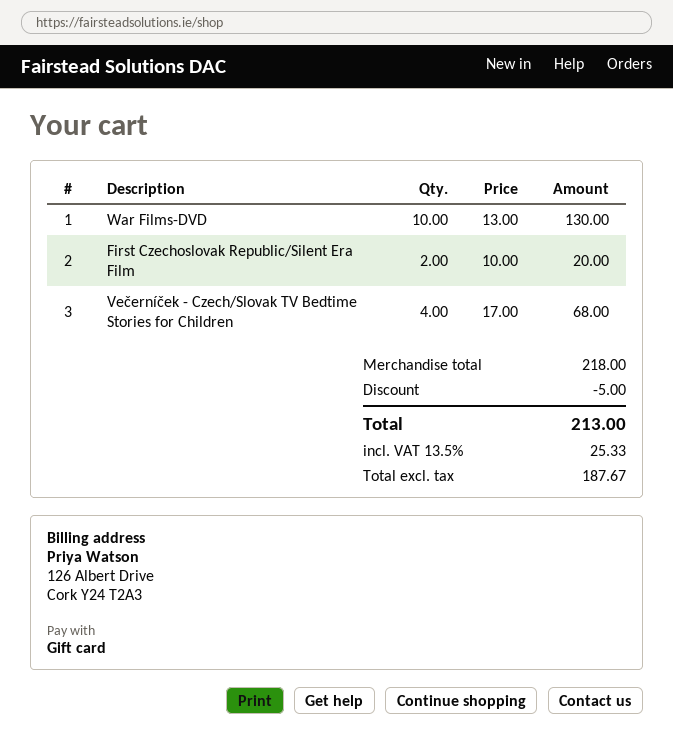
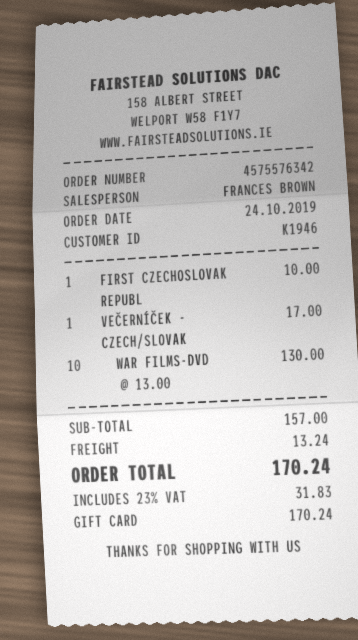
First Czechoslovak Republic/Silent Era Film: 2 x 10.00 = 20.00 -> 1 x 10.00 = 10.00
Večerníček - Czech/Slovak TV Bedtime Stories for Children: 4 x 17.00 = 68.00 -> 1 x 17.00 = 17.00
subtotal: 218.00 -> 157.00
discount: 5.00 -> none
shipping: none -> 13.24
tax: 13.5% = 25.33 -> 23% = 31.83
total: 213.00 -> 170.24

